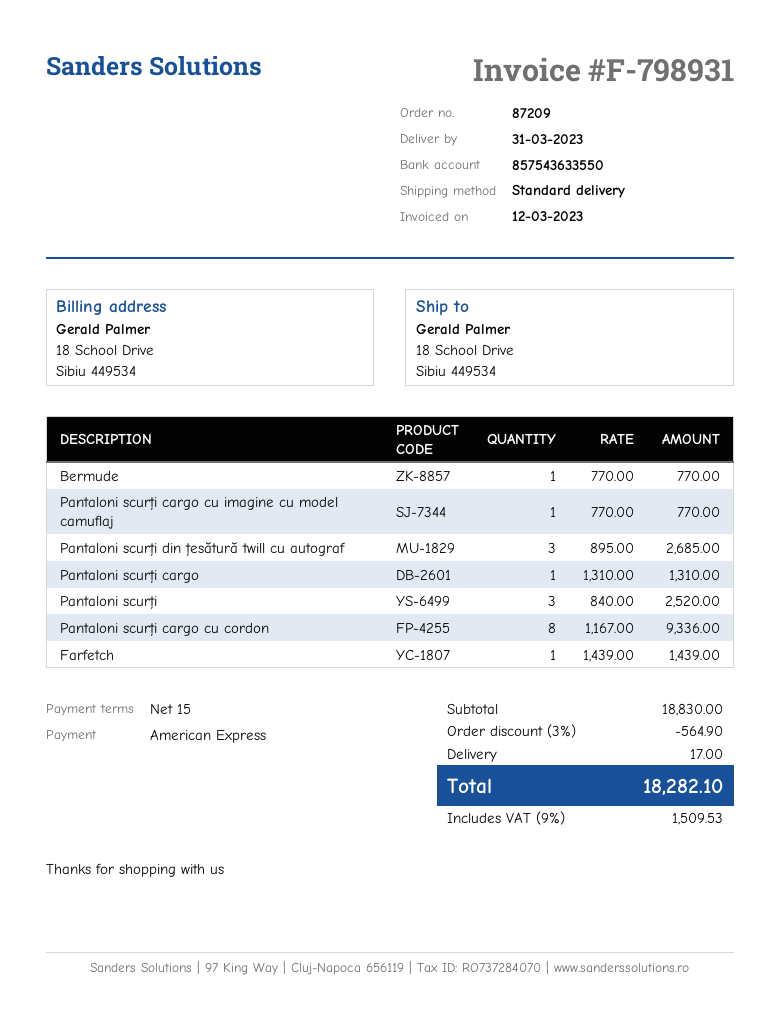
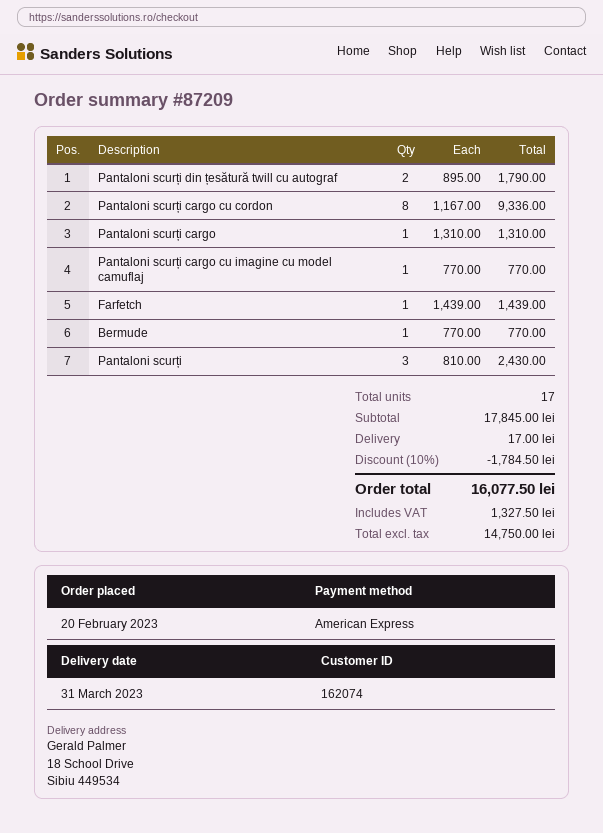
Pantaloni scurți din țesătură twill cu autograf: 3 x 895.00 = 2685.00 -> 2 x 895.00 = 1790.00
Pantaloni scurți: 3 x 840.00 = 2520.00 -> 3 x 810.00 = 2430.00
subtotal: 18830.00 -> 17845.00
discount: 3% = 564.90 -> 10% = 1784.50
tax: 1509.53 -> 1327.50
total: 18282.10 -> 16077.50

